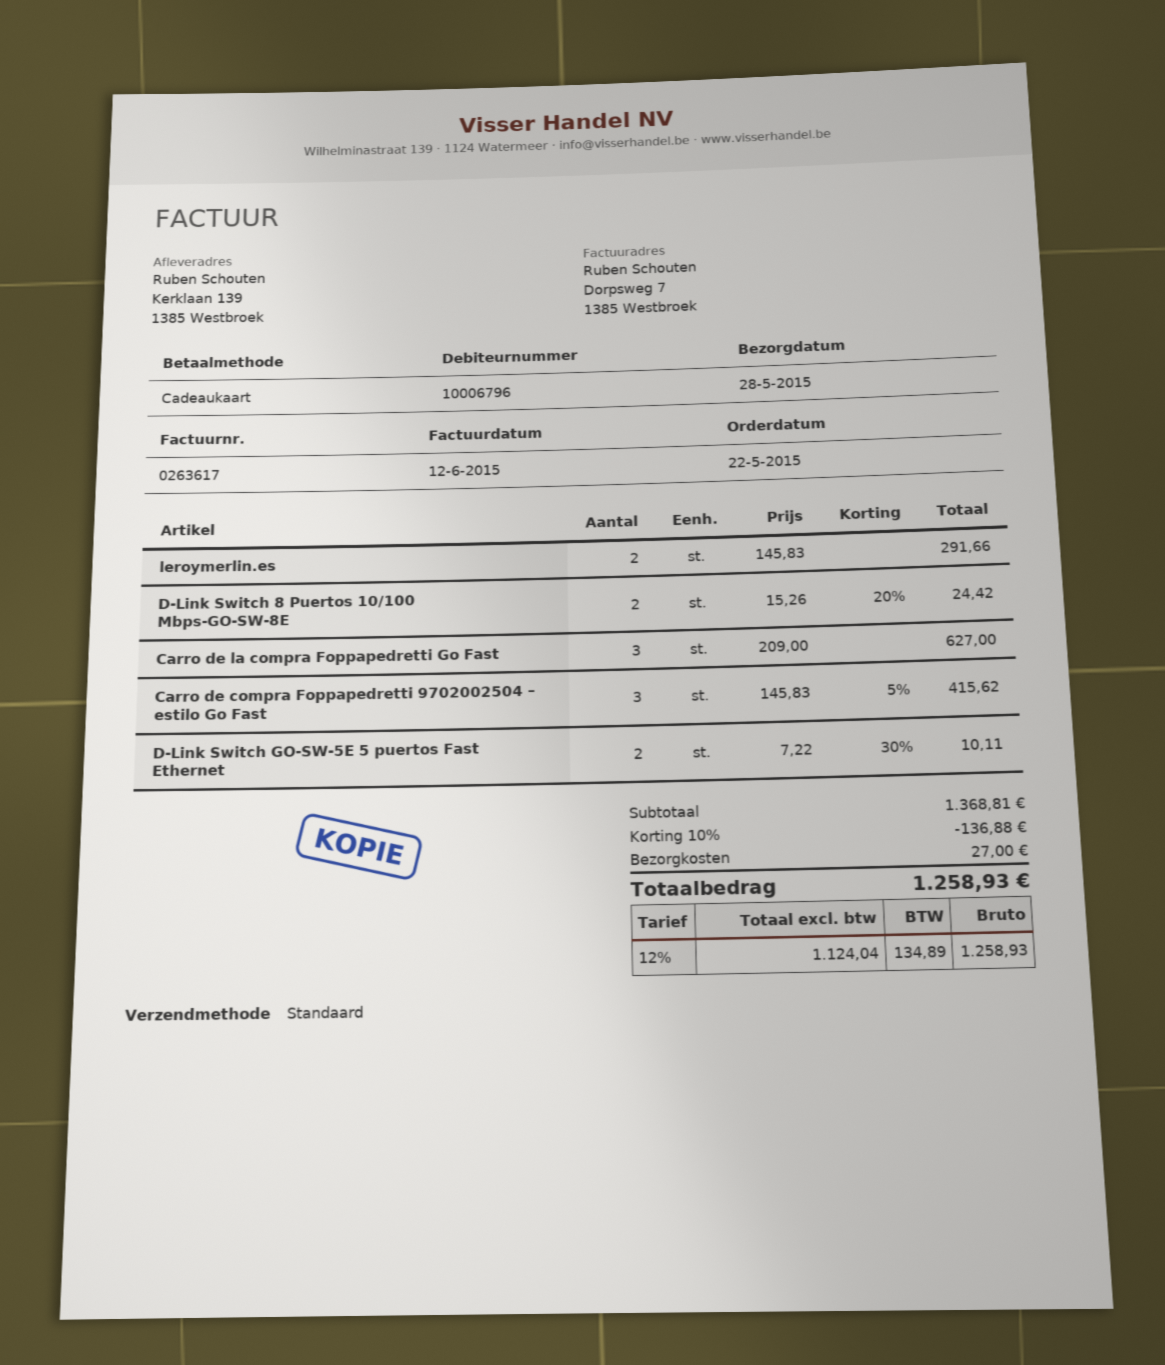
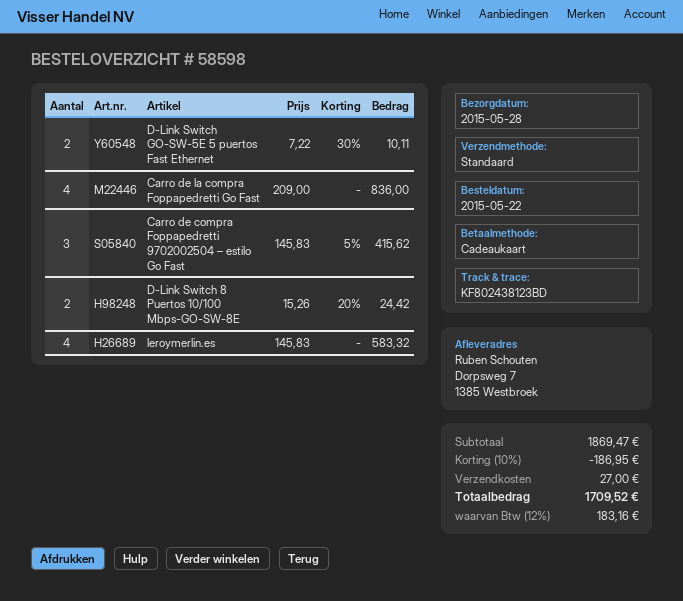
ship to: Kerklaan 139, 1385 Westbroek -> Dorpsweg 7, 1385 Westbroek
leroymerlin.es: 2 x 145.83 = 291.66 -> 4 x 145.83 = 583.32
Carro de la compra Foppapedretti Go Fast: 3 x 209.00 = 627.00 -> 4 x 209.00 = 836.00
subtotal: 1368.81 -> 1869.47
discount: 10% = 136.88 -> 10% = 186.95
tax: 12% = 134.89 -> 12% = 183.16
total: 1258.93 -> 1709.52

